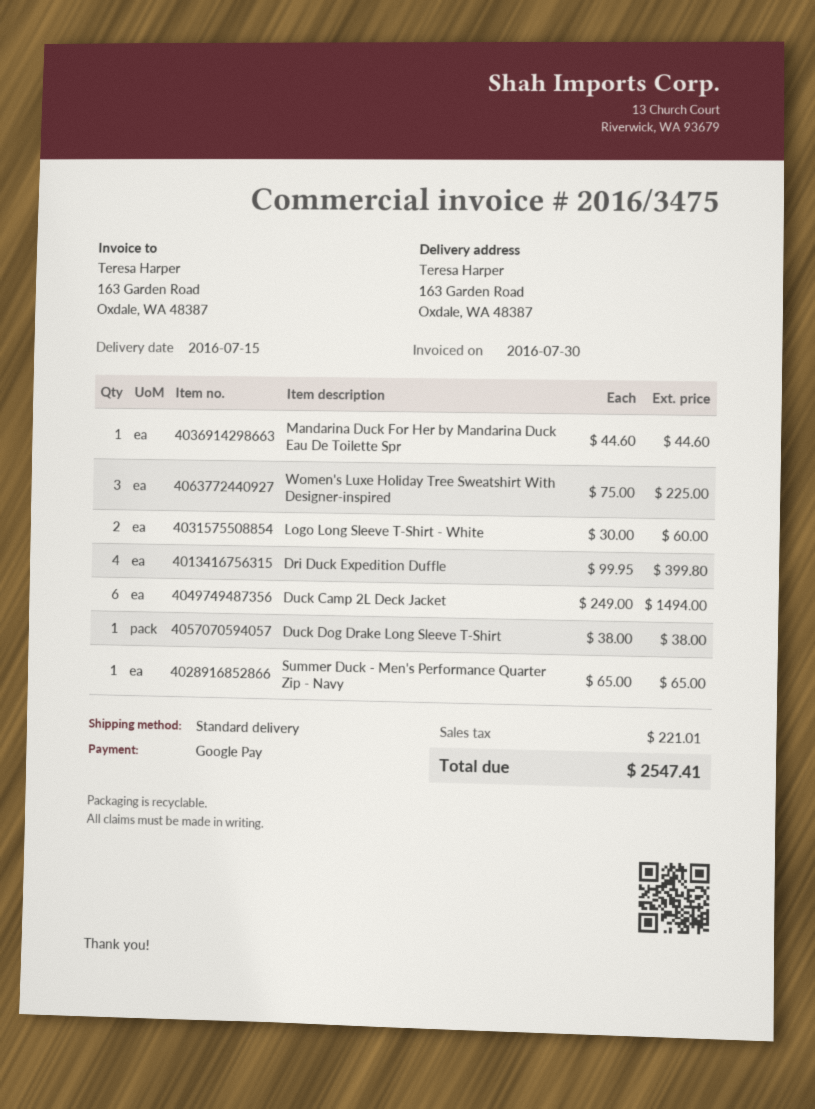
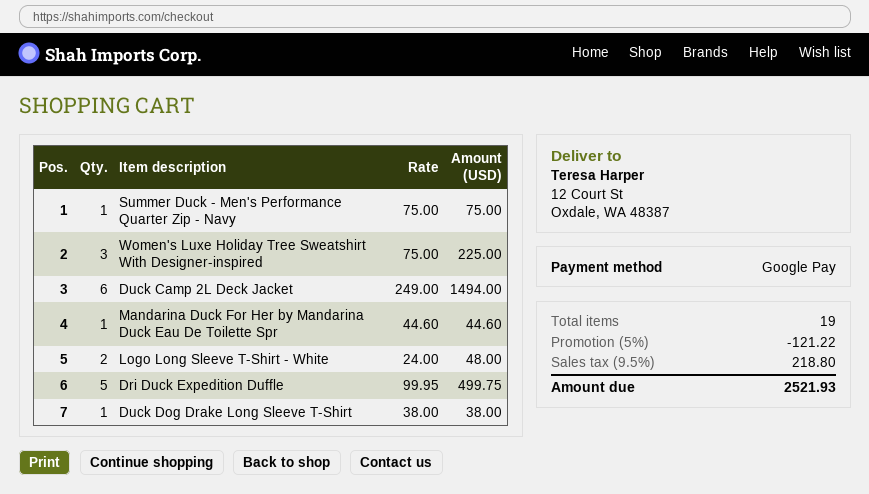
ship to: 163 Garden Road, Oxdale, WA 48387 -> 12 Court St, Oxdale, WA 48387
Logo Long Sleeve T-Shirt - White: 2 x 30.00 = 60.00 -> 2 x 24.00 = 48.00
Dri Duck Expedition Duffle: 4 x 99.95 = 399.80 -> 5 x 99.95 = 499.75
Summer Duck - Men's Performance Quarter Zip - Navy: 1 x 65.00 = 65.00 -> 1 x 75.00 = 75.00
discount: none -> 5% = 121.22
tax: 221.01 -> 218.80
total: 2547.41 -> 2521.93

